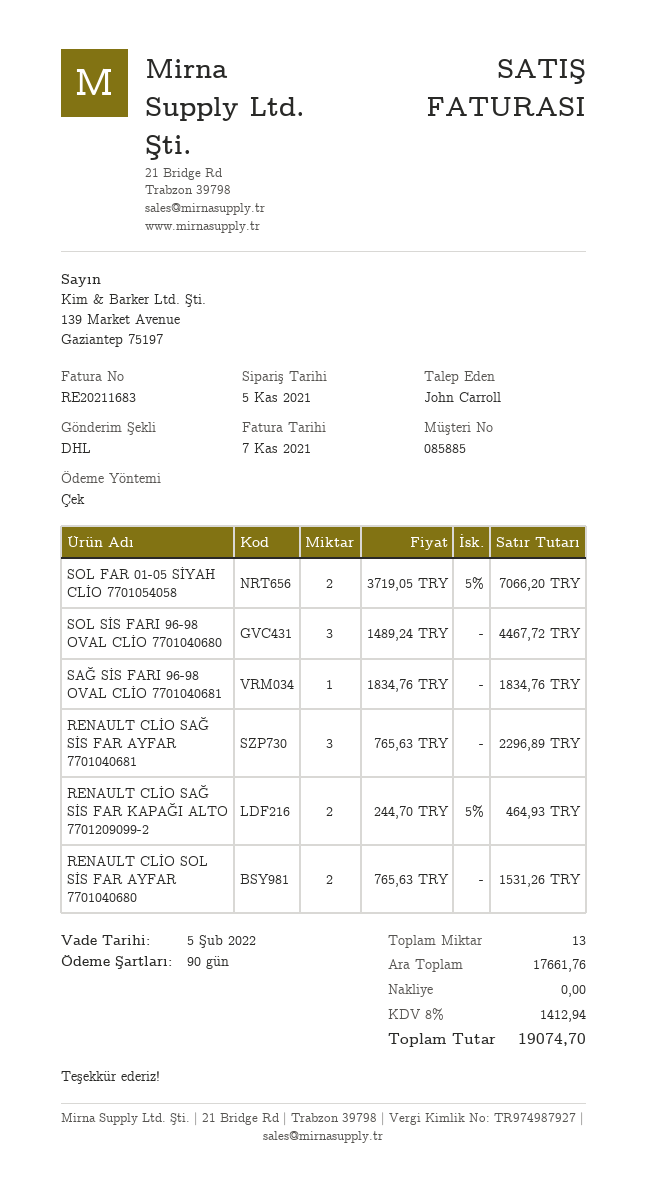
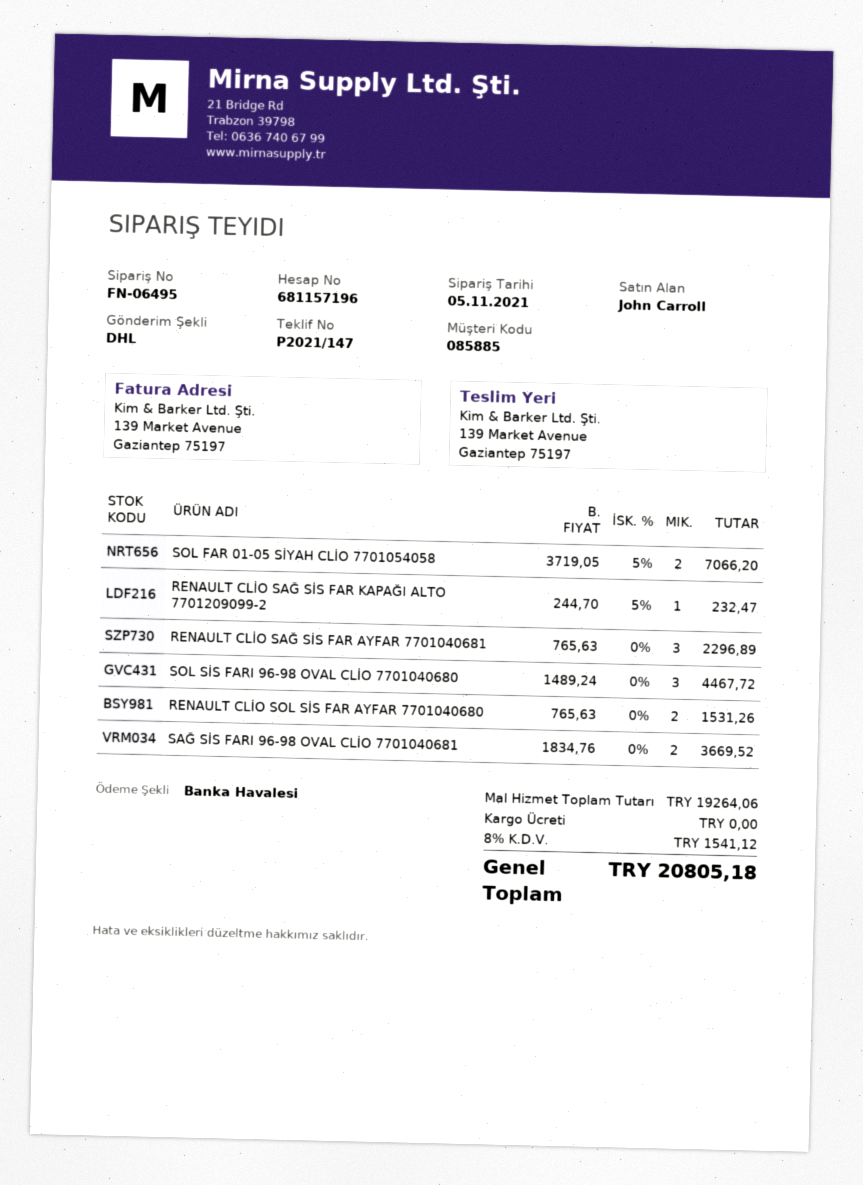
payment method: cheque -> bank transfer
SAĞ SİS FARI 96-98 OVAL CLİO 7701040681: 1 x 1834.76 = 1834.76 -> 2 x 1834.76 = 3669.52
RENAULT CLİO SAĞ SİS FAR KAPAĞI ALTO 7701209099-2: 2 x 244.70 - 5% = 464.93 -> 1 x 244.70 - 5% = 232.47
subtotal: 17661.76 -> 19264.06
tax: 8% = 1412.94 -> 8% = 1541.12
total: 19074.70 -> 20805.18

